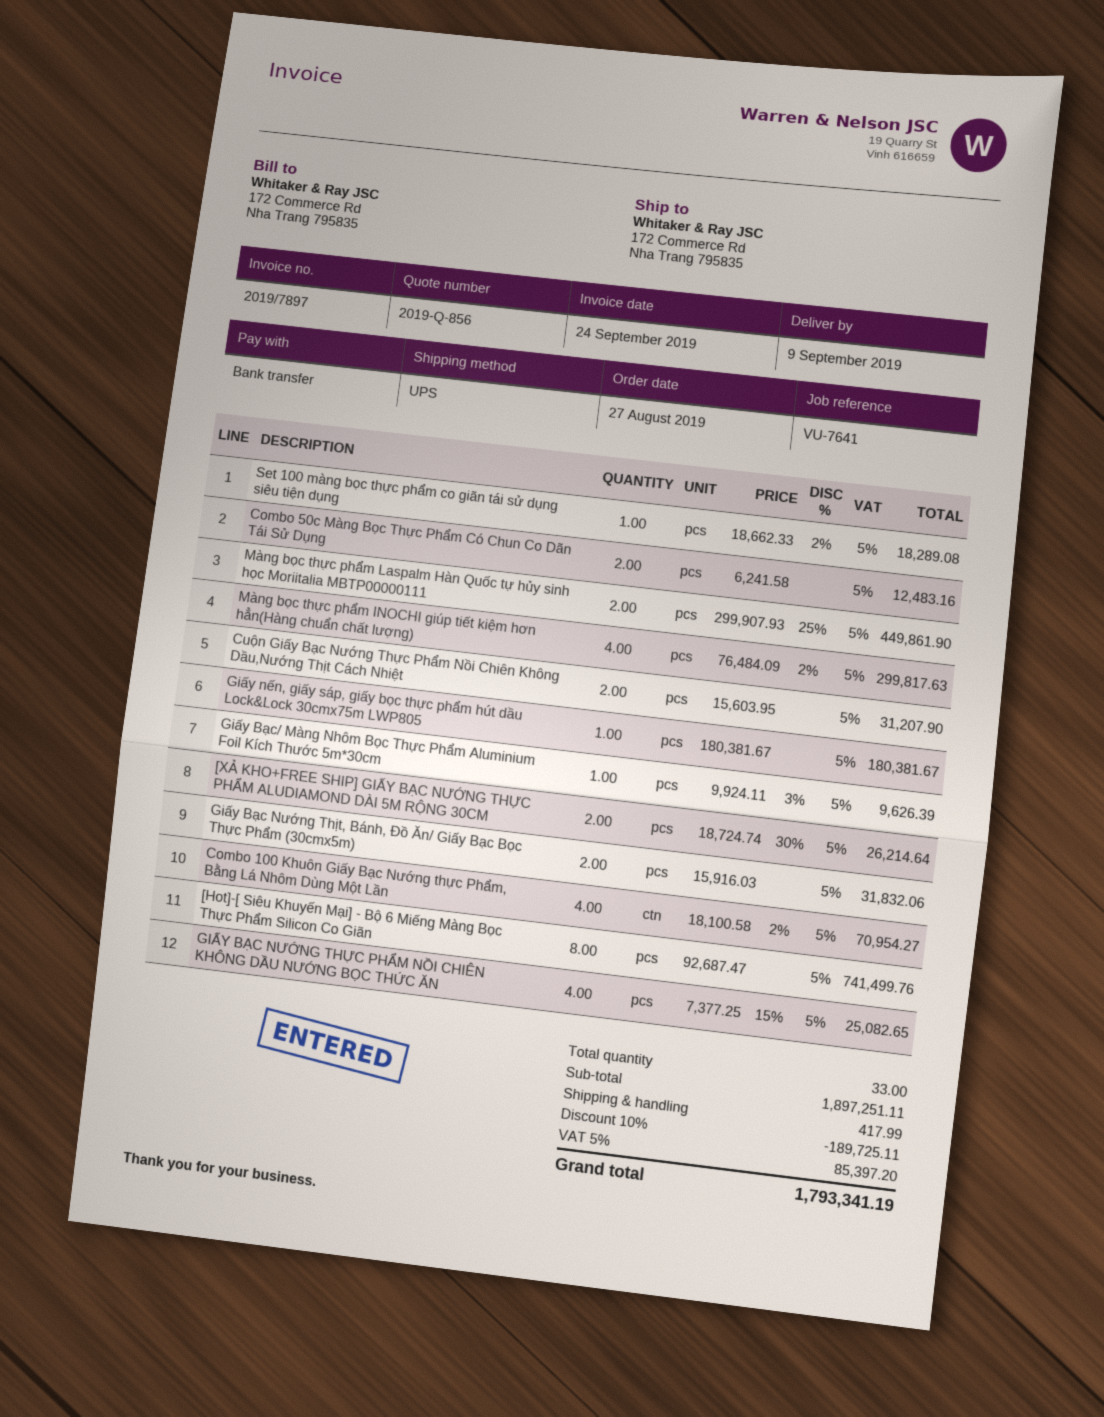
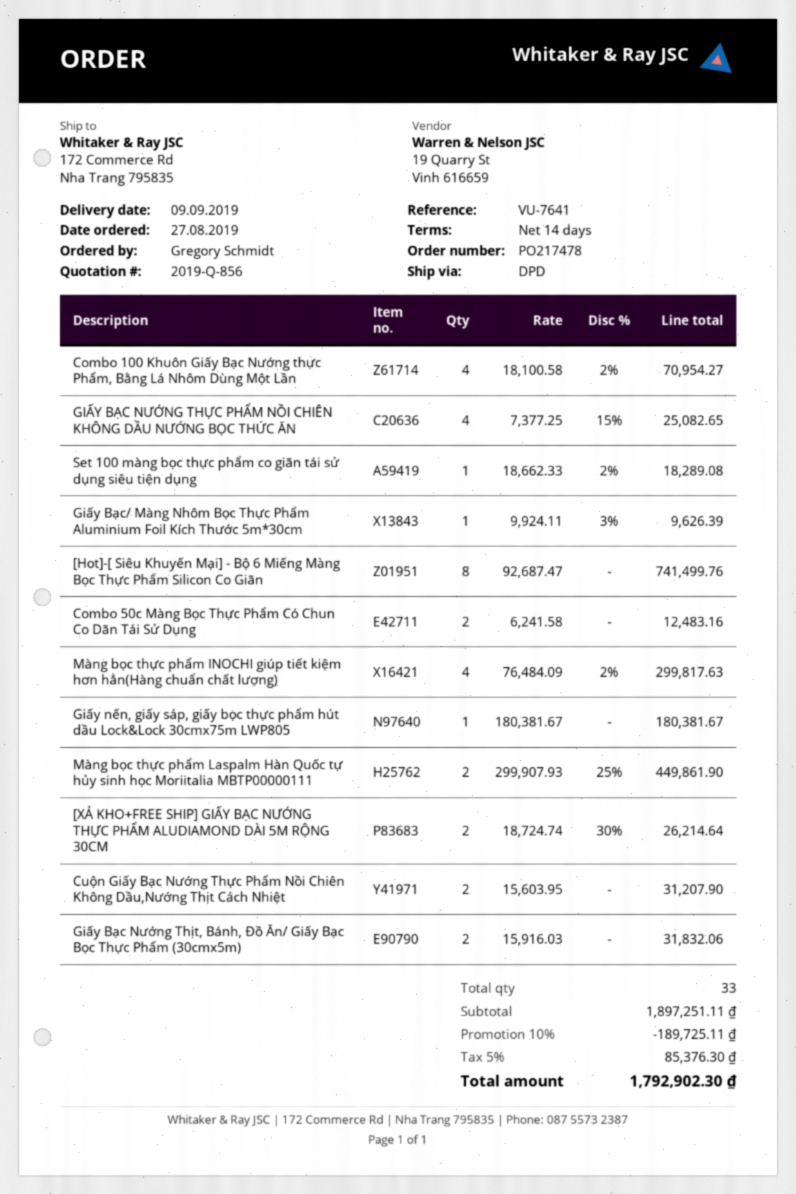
shipping method: UPS -> DPD
shipping: 417.99 -> none
tax: 5% = 85397.20 -> 5% = 85376.30
total: 1793341.19 -> 1792902.30

